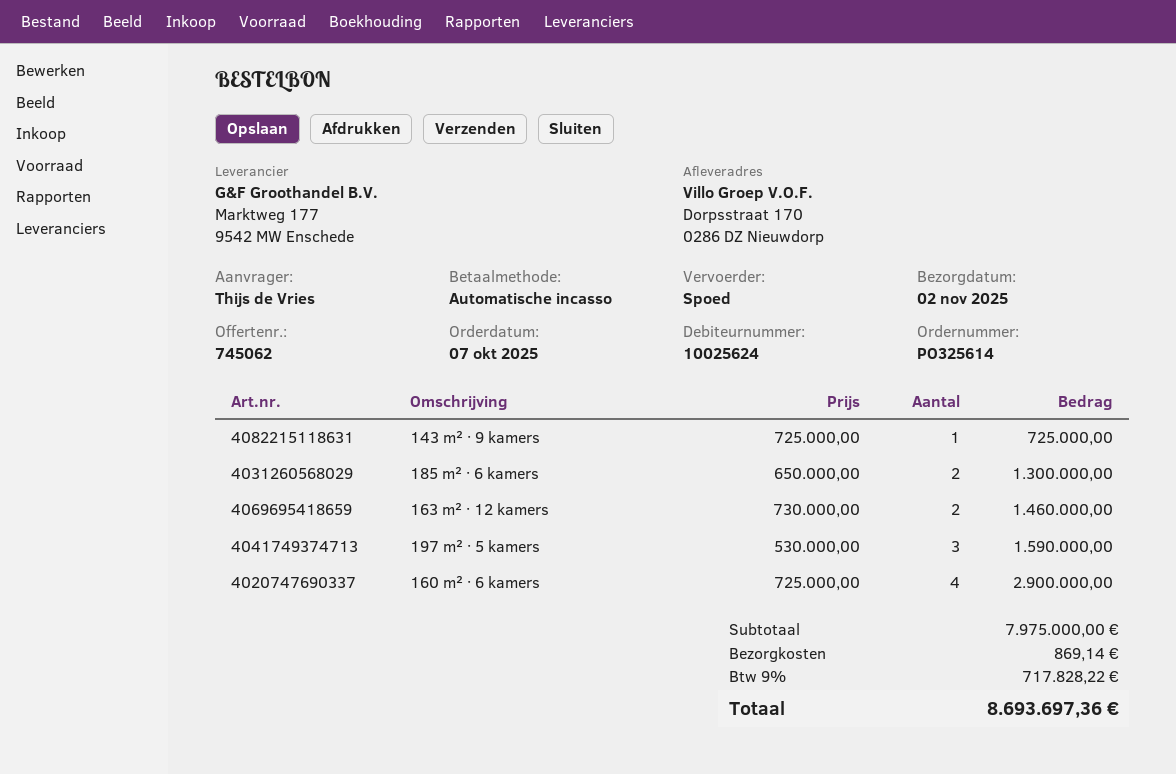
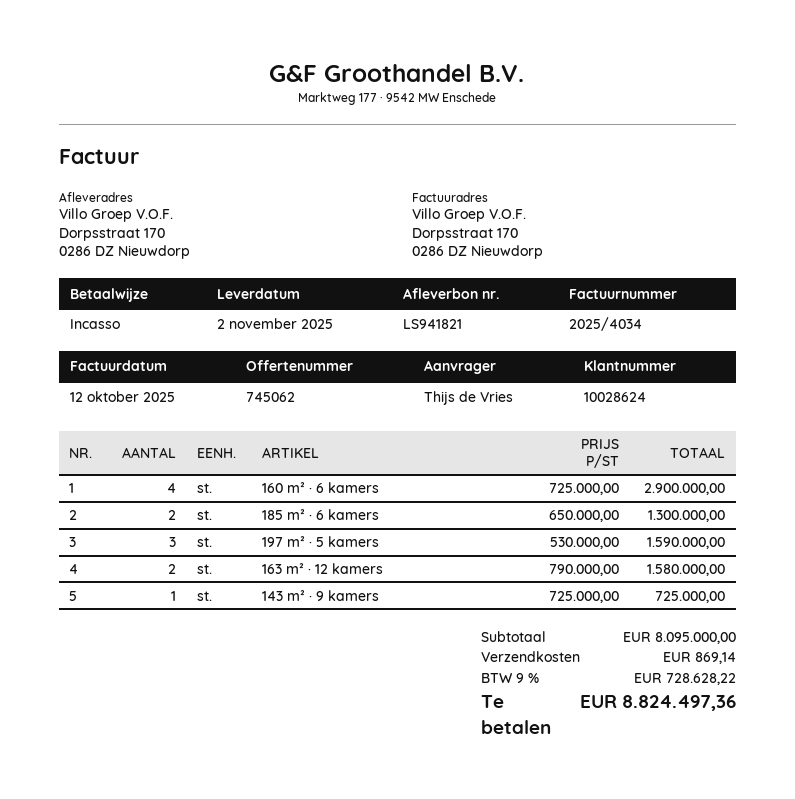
customer number: 10025624 -> 10028624
163 m² · 12 kamers: 2 x 730000.00 = 1460000.00 -> 2 x 790000.00 = 1580000.00
subtotal: 7975000.00 -> 8095000.00
tax: 9% = 717828.22 -> 9% = 728628.22
total: 8693697.36 -> 8824497.36

